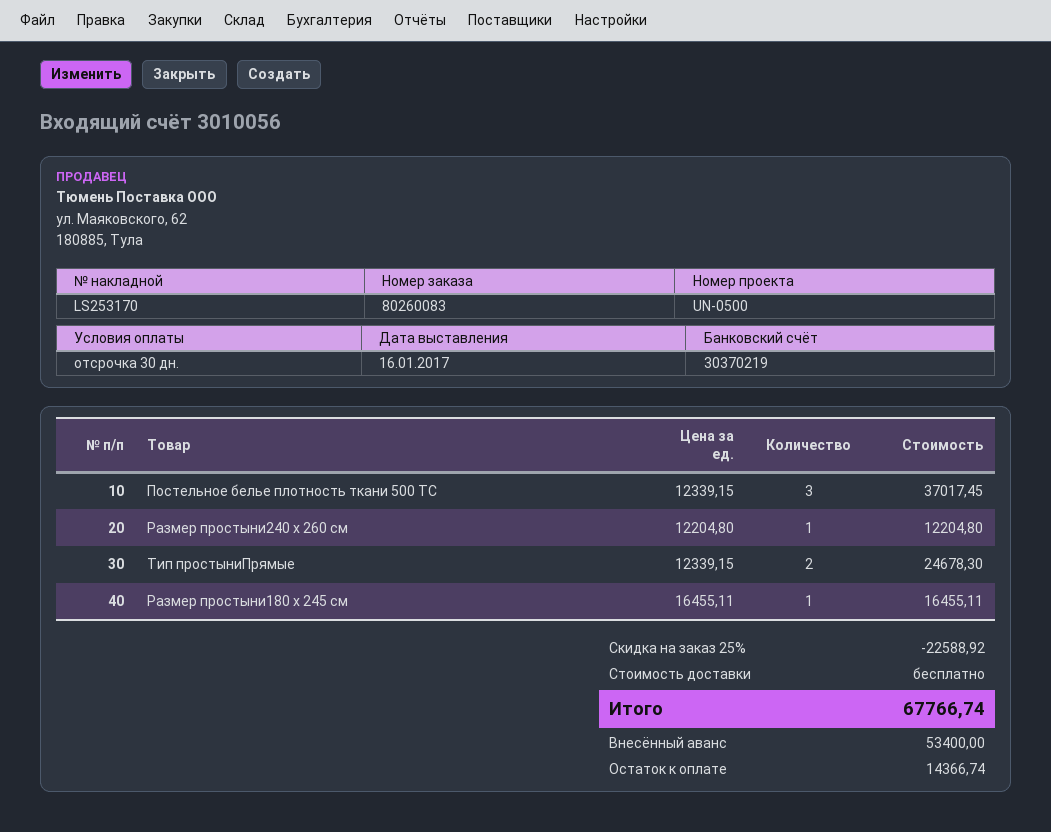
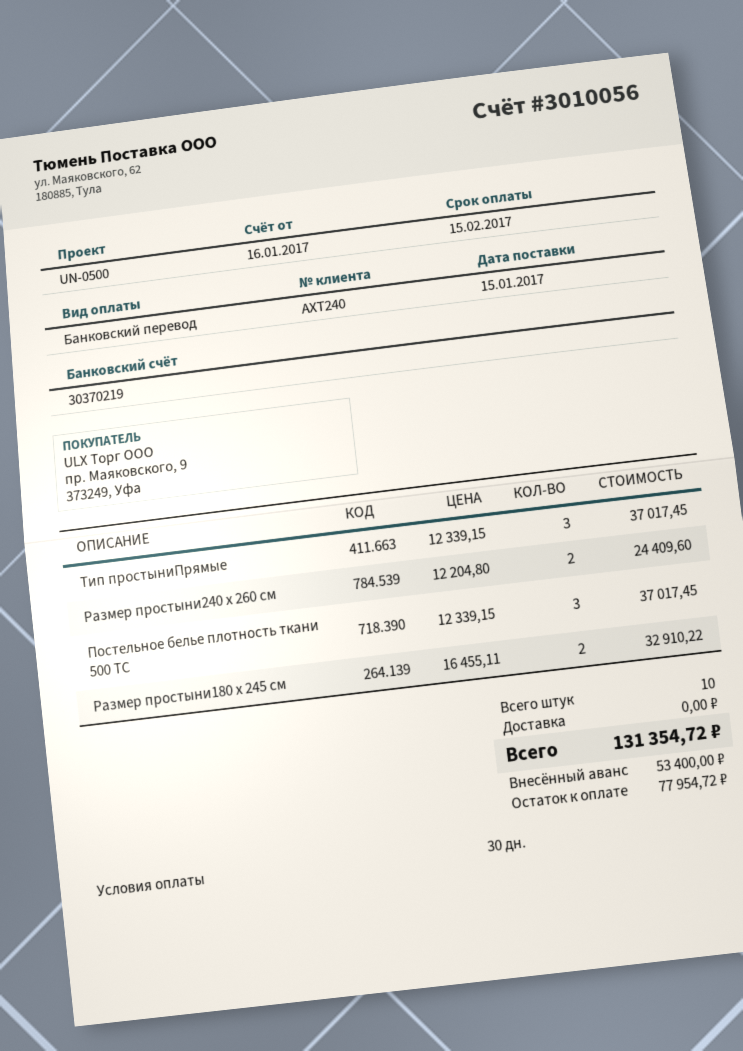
Размер простыни240 х 260 см: 1 x 12204.80 = 12204.80 -> 2 x 12204.80 = 24409.60
Тип простыниПрямые: 2 x 12339.15 = 24678.30 -> 3 x 12339.15 = 37017.45
Размер простыни180 x 245 см: 1 x 16455.11 = 16455.11 -> 2 x 16455.11 = 32910.22
discount: 25% = 22588.92 -> none
total: 67766.74 -> 131354.72
balance: 14366.74 -> 77954.72

